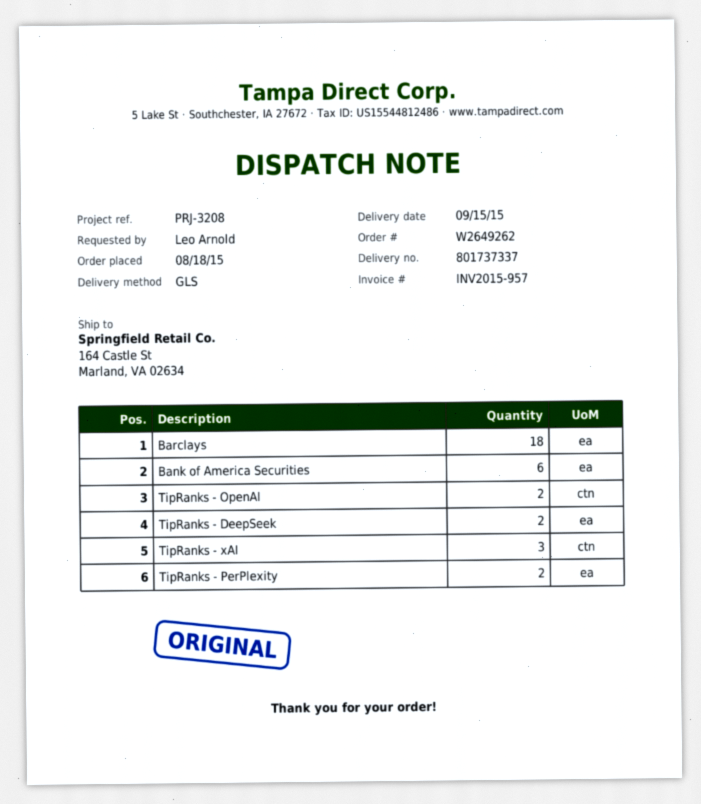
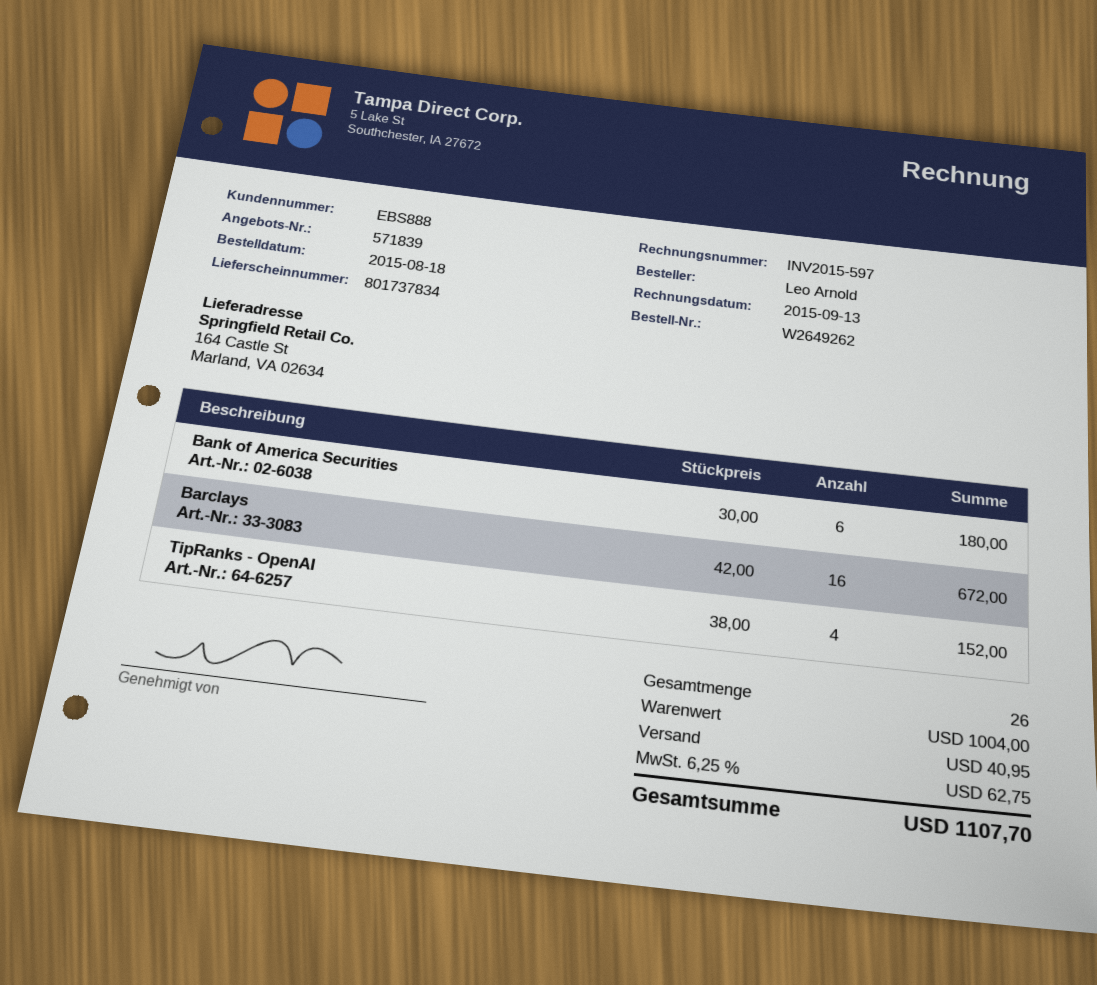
delivery note number: 801737337 -> 801737834
invoice number: INV2015-957 -> INV2015-597
Barclays: 18 -> 16
TipRanks - OpenAI: 2 -> 4
TipRanks - DeepSeek: 2 -> none
TipRanks - xAI: 3 -> none
TipRanks - PerPlexity: 2 -> none

